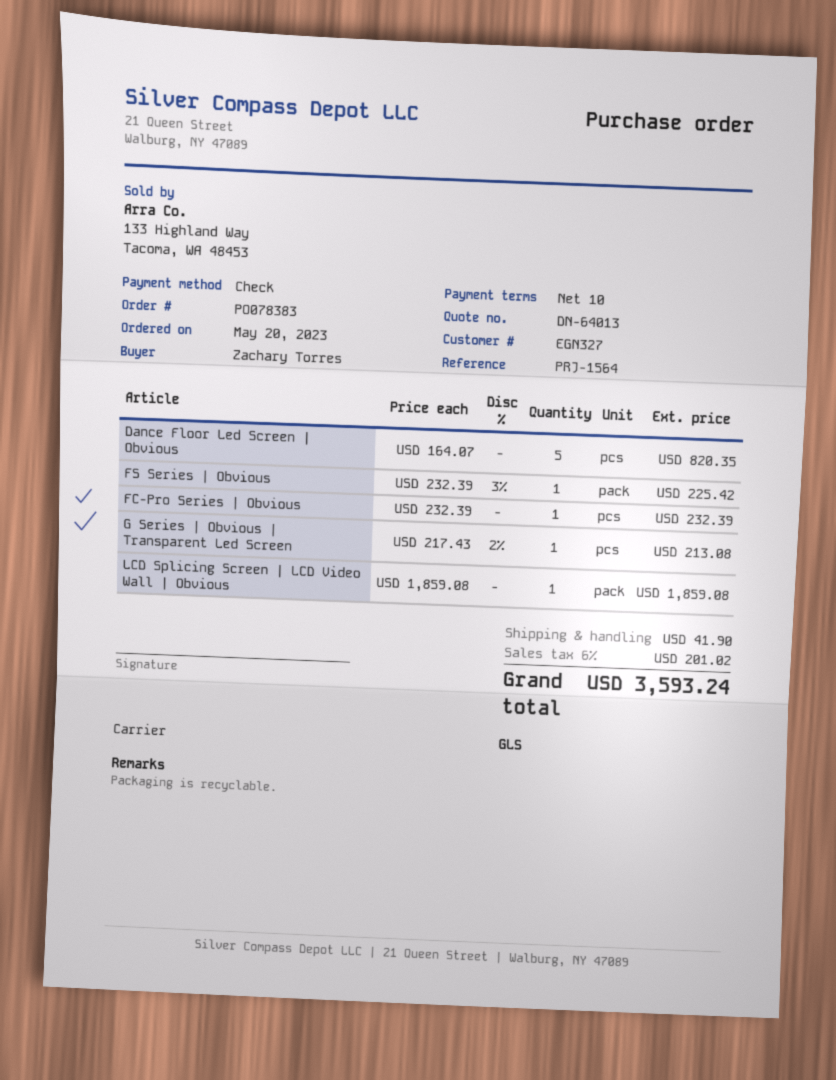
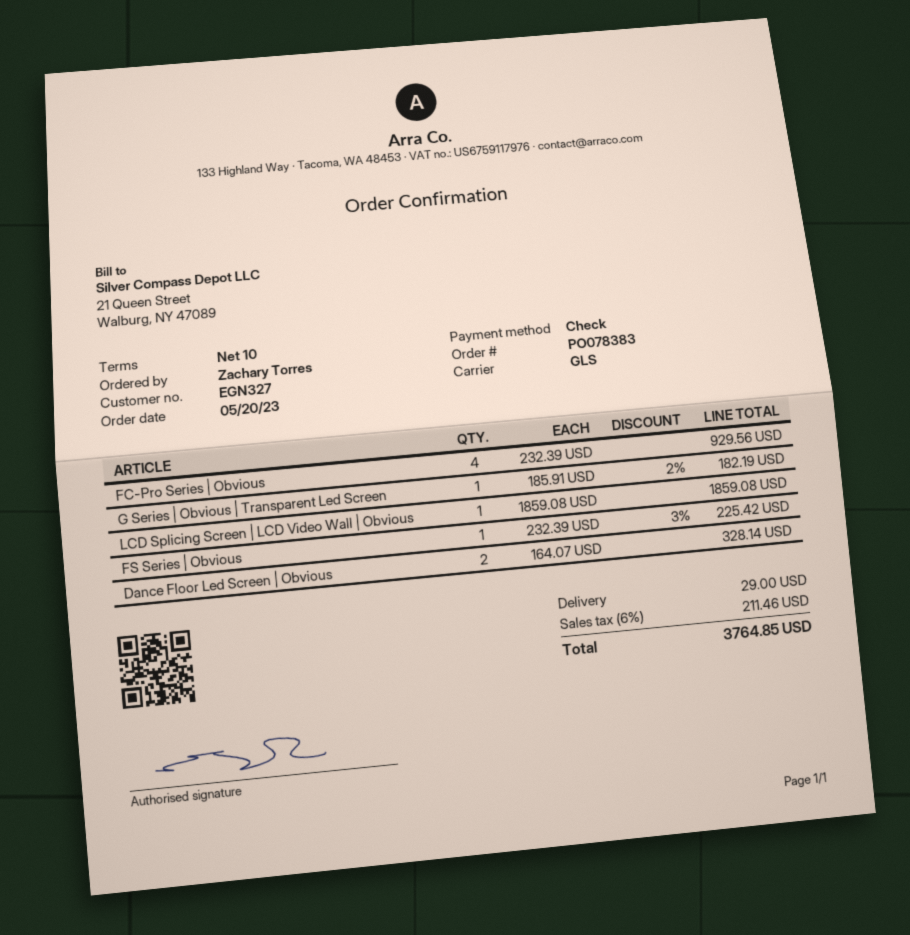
Dance Floor Led Screen | Obvious: 5 x 164.07 = 820.35 -> 2 x 164.07 = 328.14
FC-Pro Series | Obvious: 1 x 232.39 = 232.39 -> 4 x 232.39 = 929.56
G Series | Obvious | Transparent Led Screen: 1 x 217.43 - 2% = 213.08 -> 1 x 185.91 - 2% = 182.19
shipping: 41.90 -> 29.00
tax: 6% = 201.02 -> 6% = 211.46
total: 3593.24 -> 3764.85

